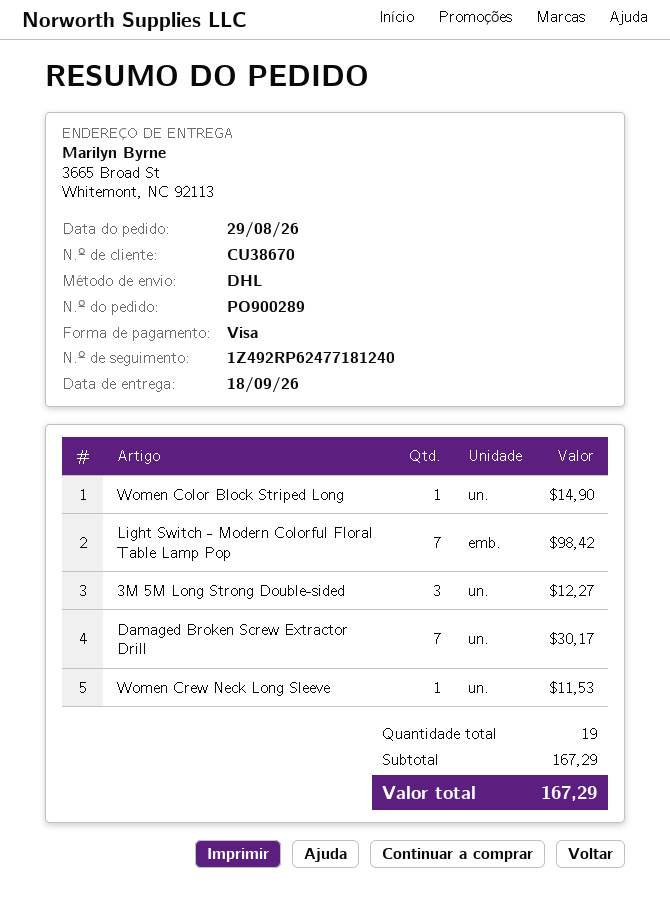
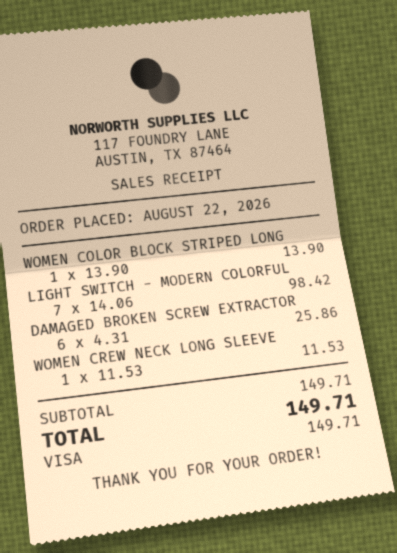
order date: 2026-08-29 -> 2026-08-22
Women Color Block Striped Long: 1 for 14.90 -> 1 for 13.90
3M 5M Long Strong Double-sided: 3 for 12.27 -> none
Damaged Broken Screw Extractor Drill: 7 for 30.17 -> 6 for 25.86
subtotal: 167.29 -> 149.71
total: 167.29 -> 149.71

